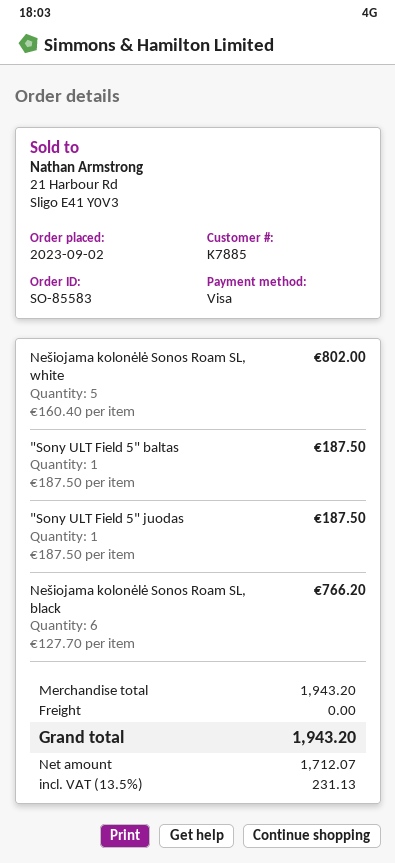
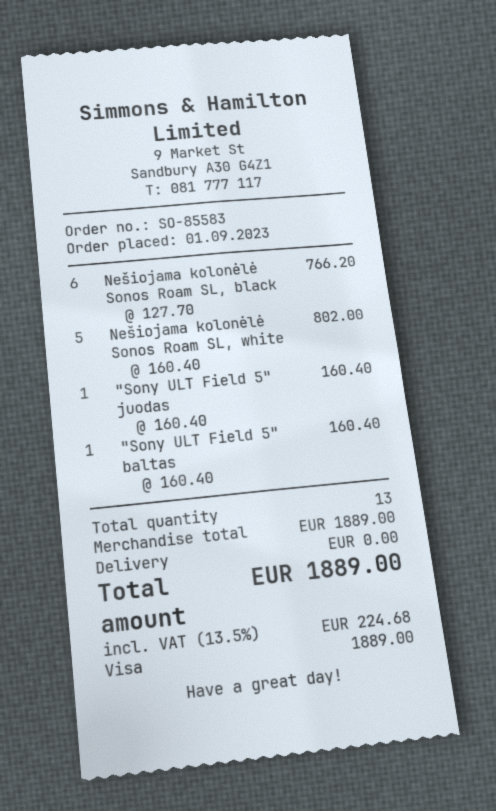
order date: 2023-09-02 -> 2023-09-01
"Sony ULT Field 5" baltas: 1 x 187.50 = 187.50 -> 1 x 160.40 = 160.40
"Sony ULT Field 5" juodas: 1 x 187.50 = 187.50 -> 1 x 160.40 = 160.40
subtotal: 1943.20 -> 1889.00
tax: 13.5% = 231.13 -> 13.5% = 224.68
total: 1943.20 -> 1889.00

